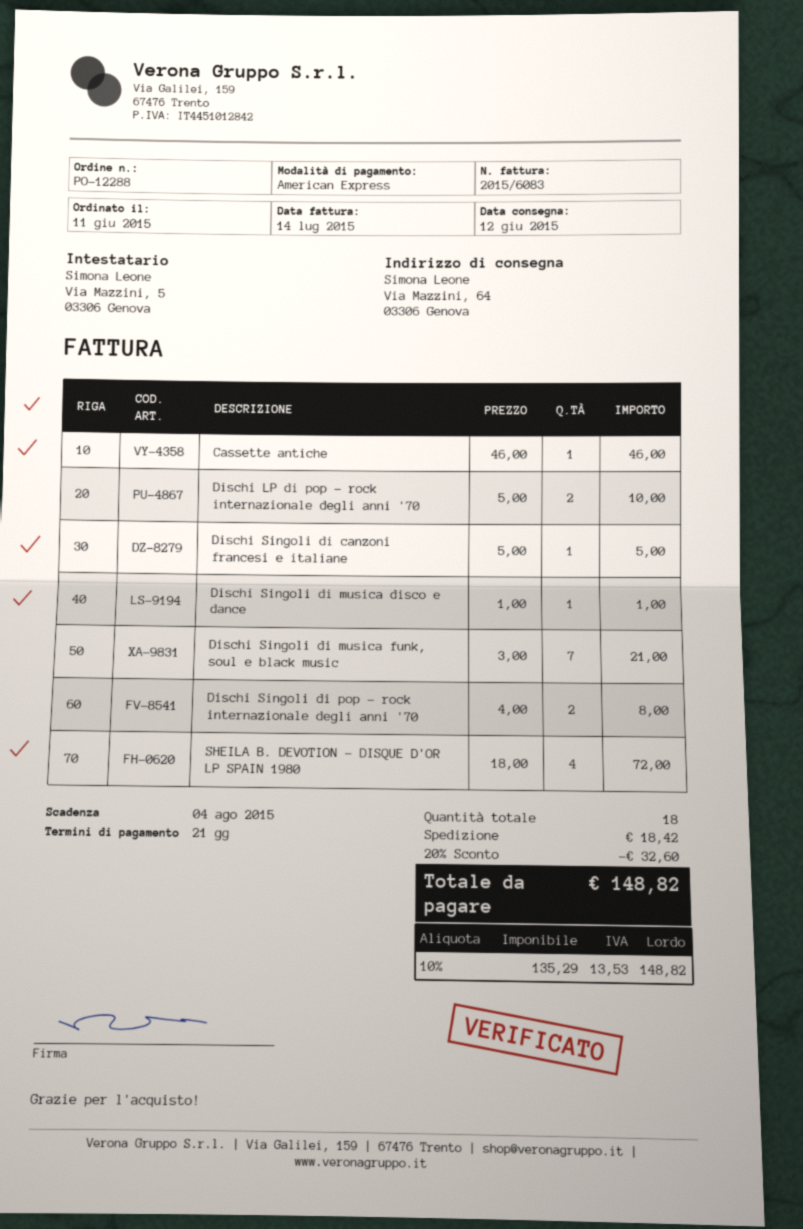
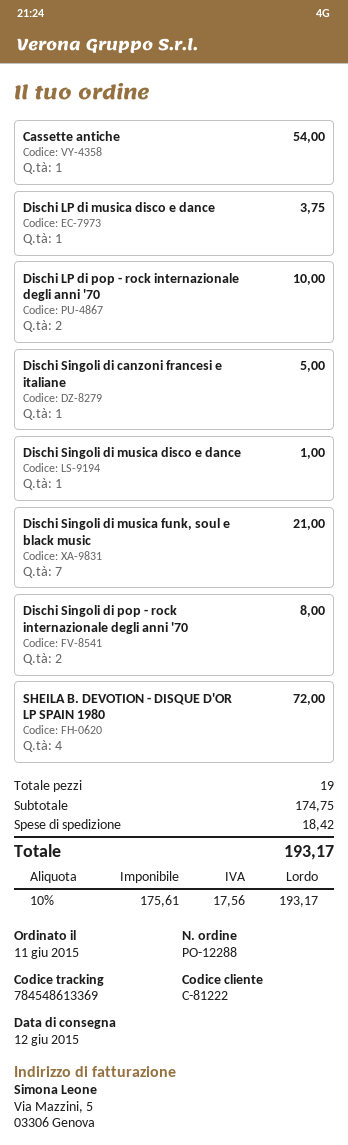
Cassette antiche: 1 for 46.00 -> 1 for 54.00
Dischi LP di musica disco e dance: none -> 1 for 3.75
total quantity: 18 -> 19
discount: 20% = 32.60 -> none
net: 135.29 -> 175.61
tax: 10% = 13.53 -> 10% = 17.56
total: 148.82 -> 193.17

